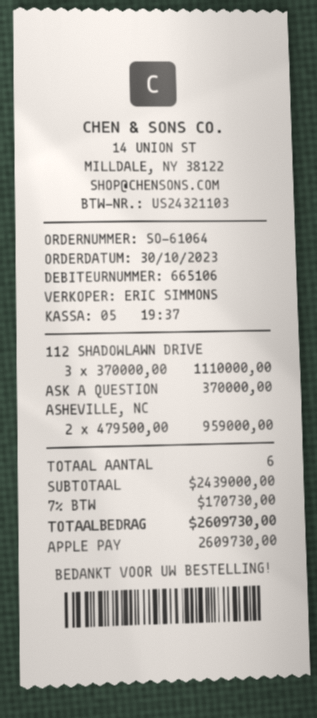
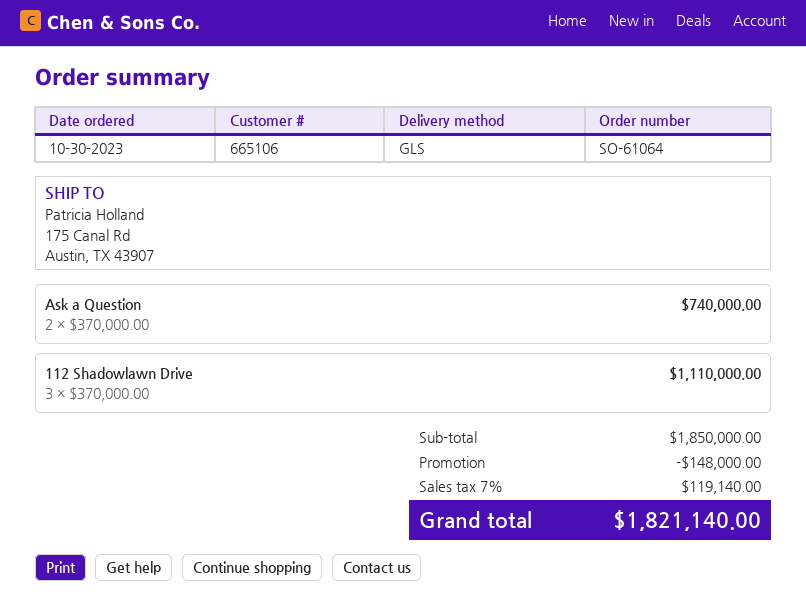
ASK A QUESTION: 1 x 370000.00 = 370000.00 -> 2 x 370000.00 = 740000.00
ASHEVILLE, NC: 2 x 479500.00 = 959000.00 -> none
subtotal: 2439000.00 -> 1850000.00
discount: none -> 148000.00
tax: 7% = 170730.00 -> 7% = 119140.00
total: 2609730.00 -> 1821140.00

